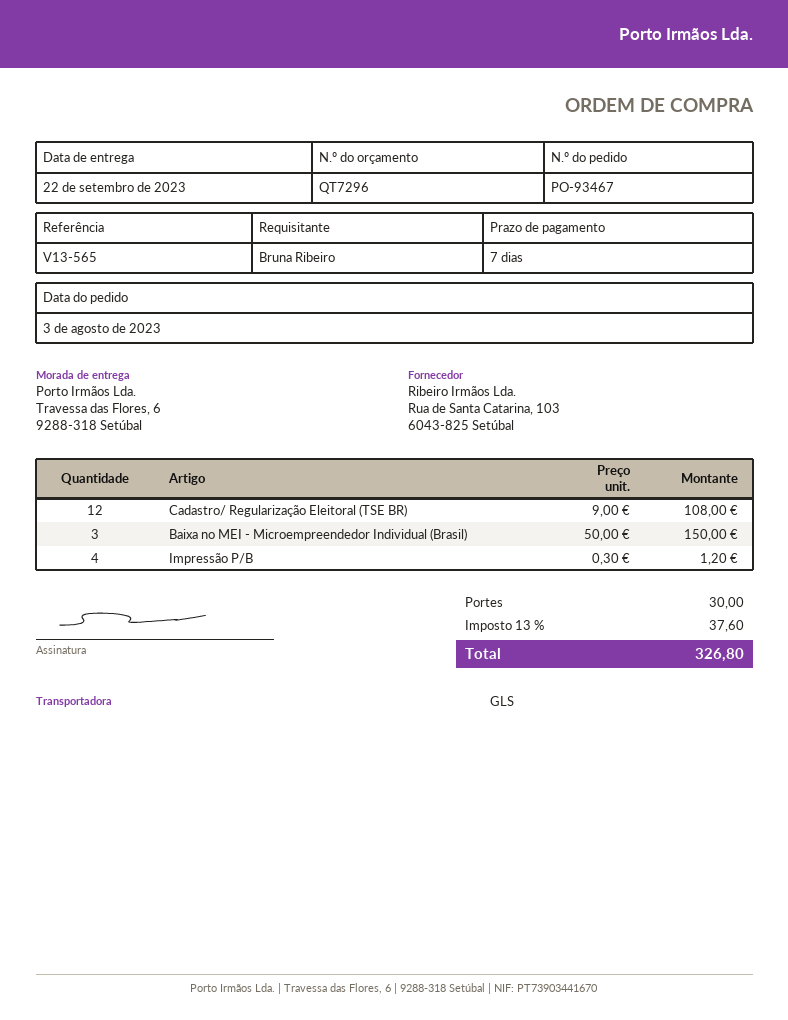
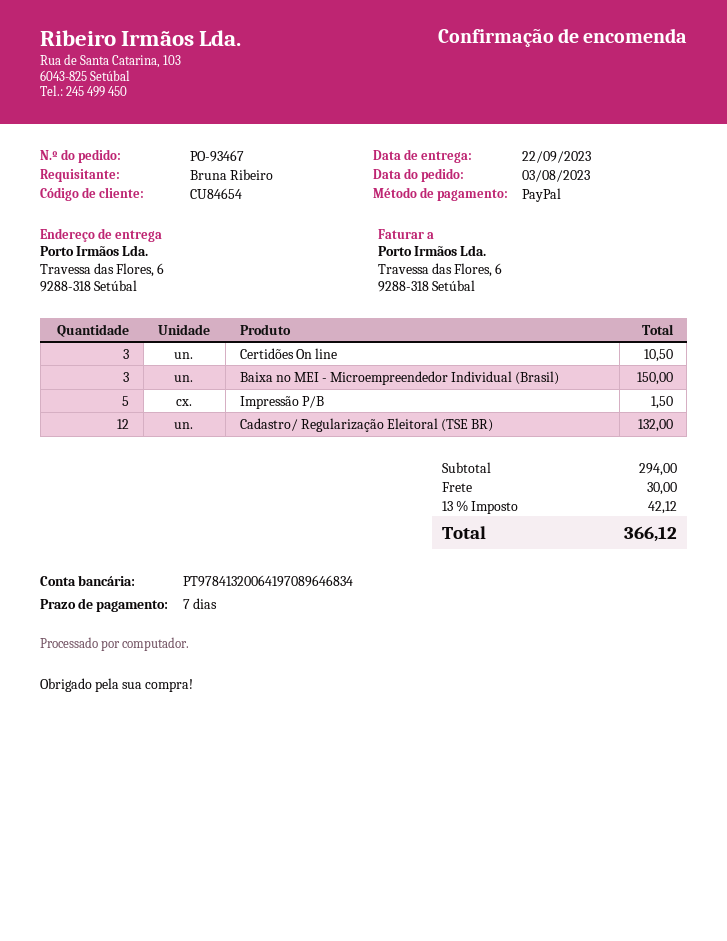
Cadastro/ Regularização Eleitoral (TSE BR): 12 for 108.00 -> 12 for 132.00
Impressão P/B: 4 for 1.20 -> 5 for 1.50
Certidões On line: none -> 3 for 10.50
tax: 13% = 37.60 -> 13% = 42.12
total: 326.80 -> 366.12

